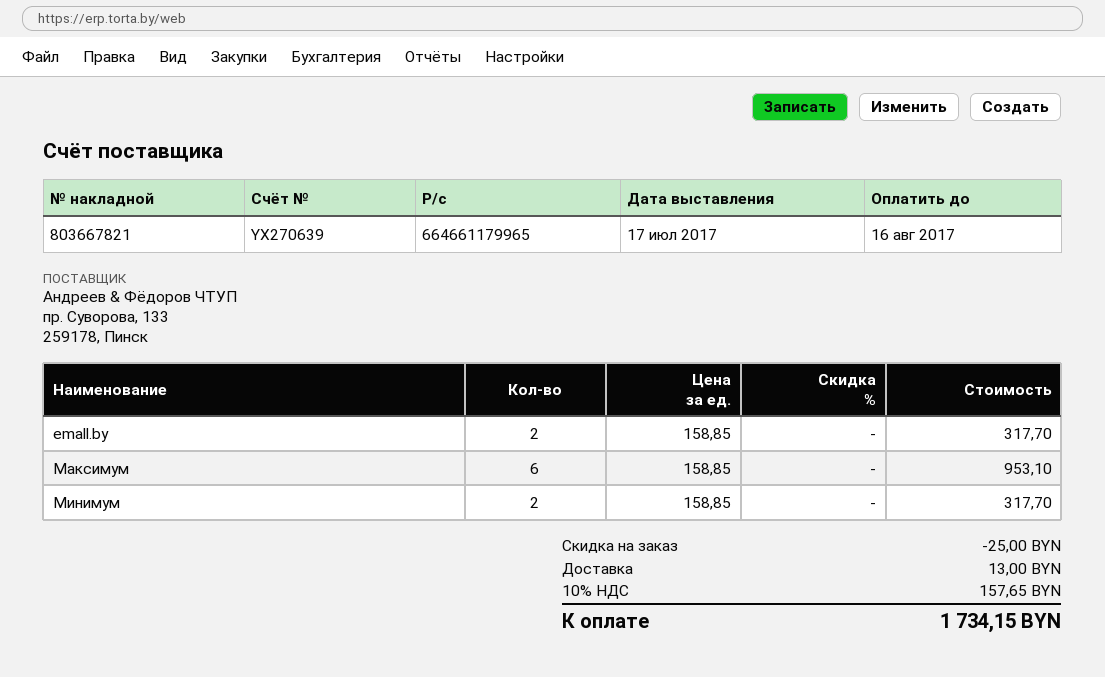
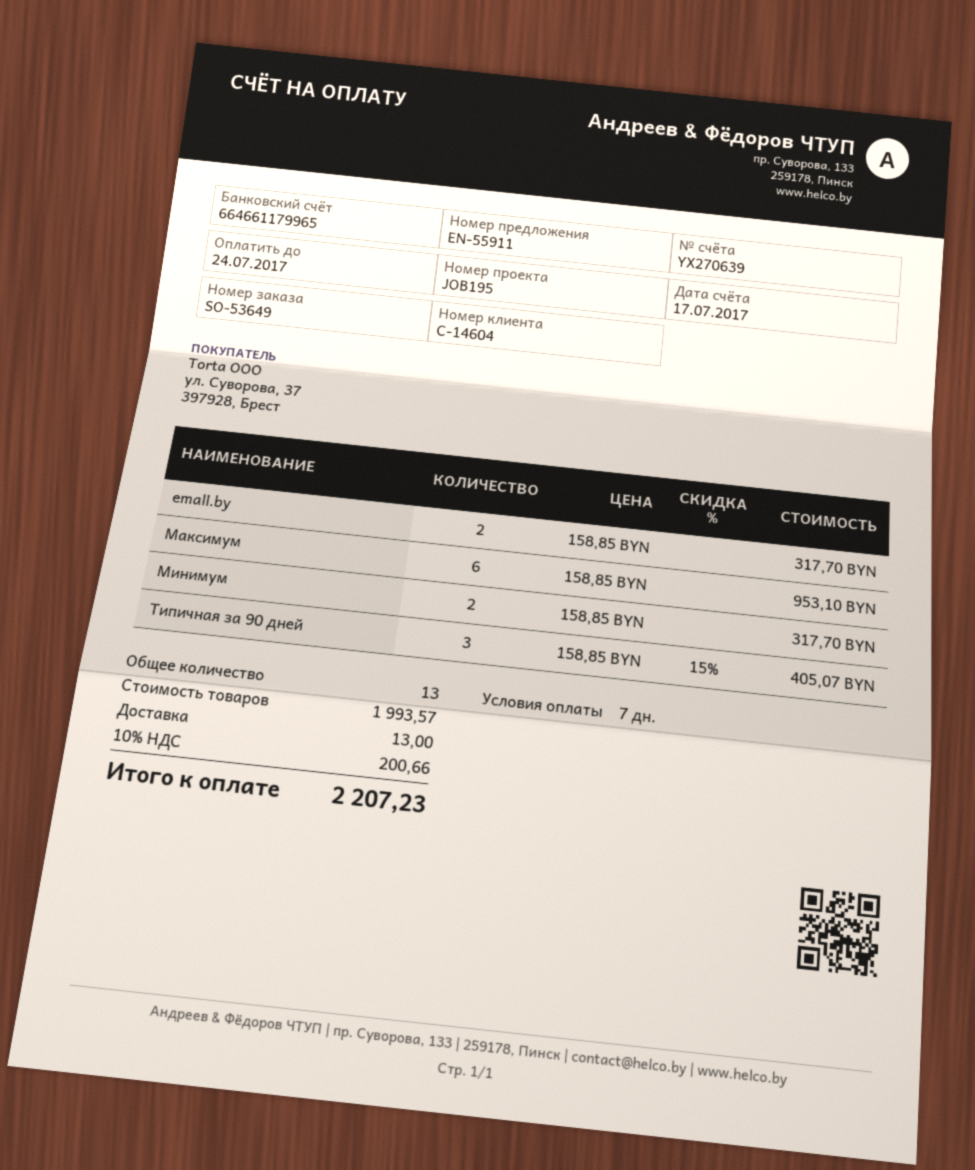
due date: 2017-08-16 -> 2017-07-24
Типичная за 90 дней: none -> 3 x 158.85 - 15% = 405.07
discount: 25.00 -> none
tax: 10% = 157.65 -> 10% = 200.66
total: 1734.15 -> 2207.23

